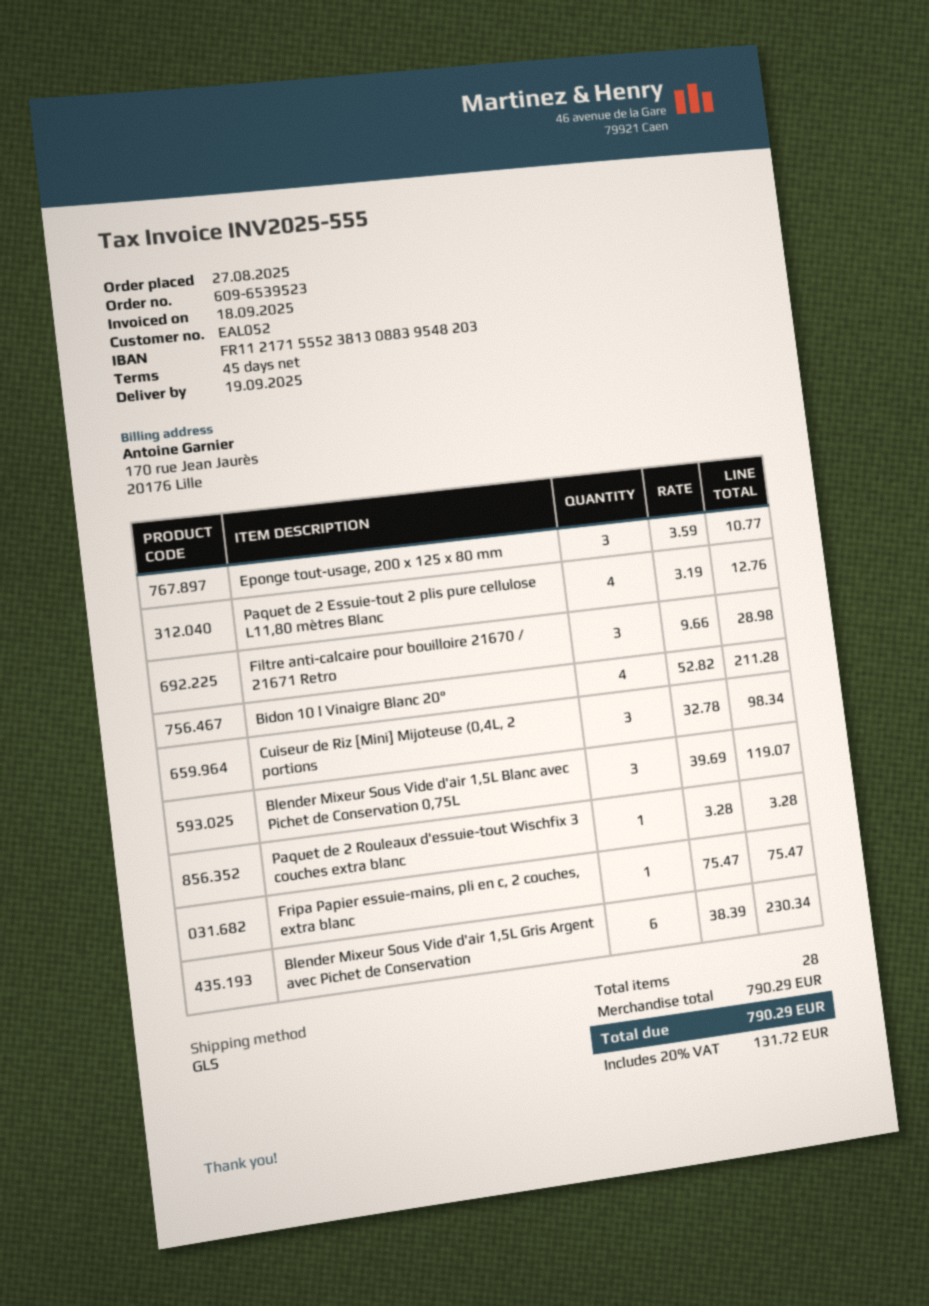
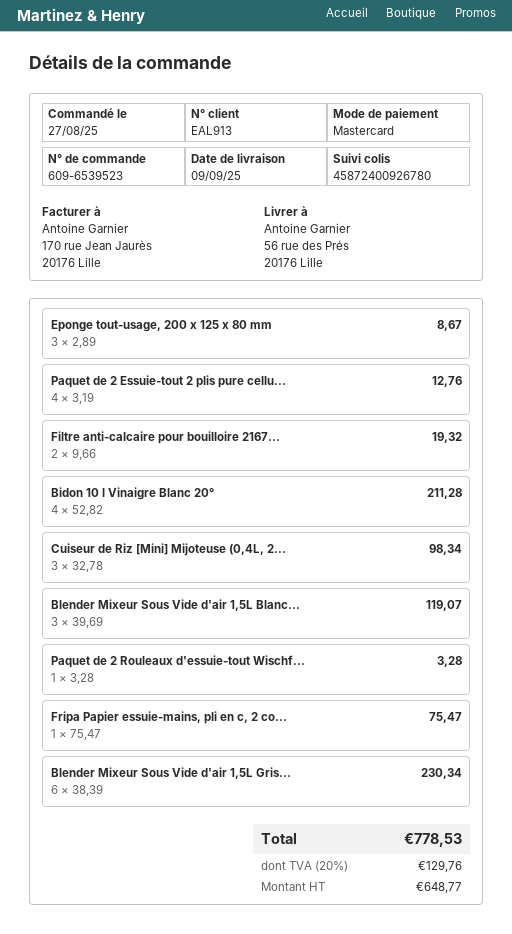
delivery date: 2025-09-19 -> 2025-09-09
customer number: EAL052 -> EAL913
Eponge tout-usage, 200 x 125 x 80 mm: 3 x 3.59 = 10.77 -> 3 x 2.89 = 8.67
Filtre anti-calcaire pour bouilloire 21670 / 21671 Retro: 3 x 9.66 = 28.98 -> 2 x 9.66 = 19.32
tax: 20% = 131.72 -> 20% = 129.76
total: 790.29 -> 778.53

